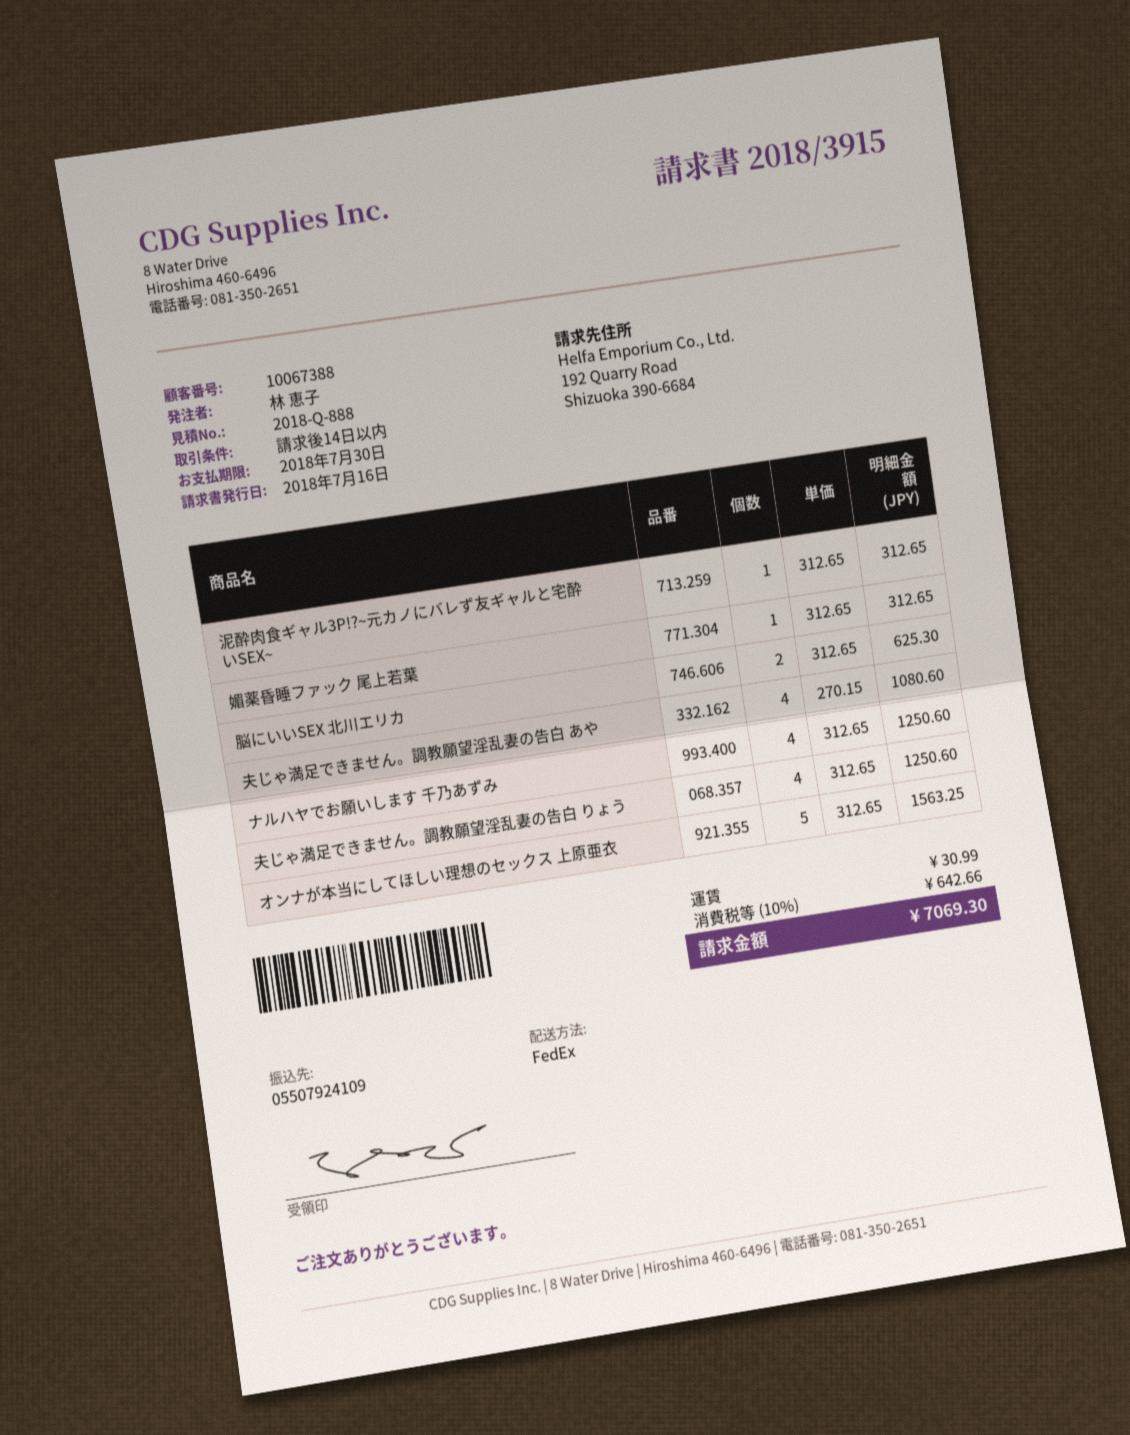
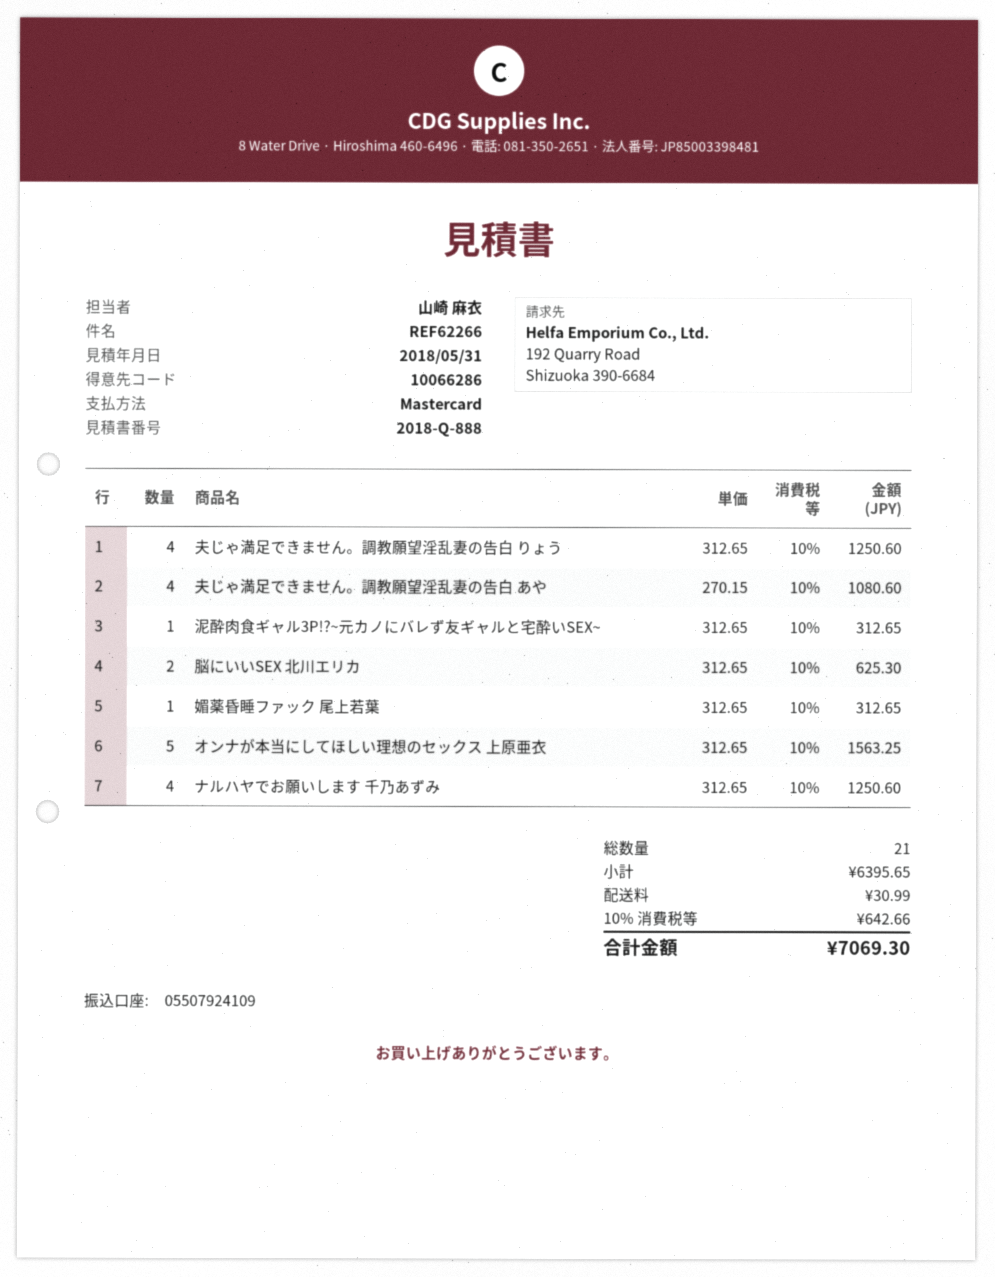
customer number: 10067388 -> 10066286

